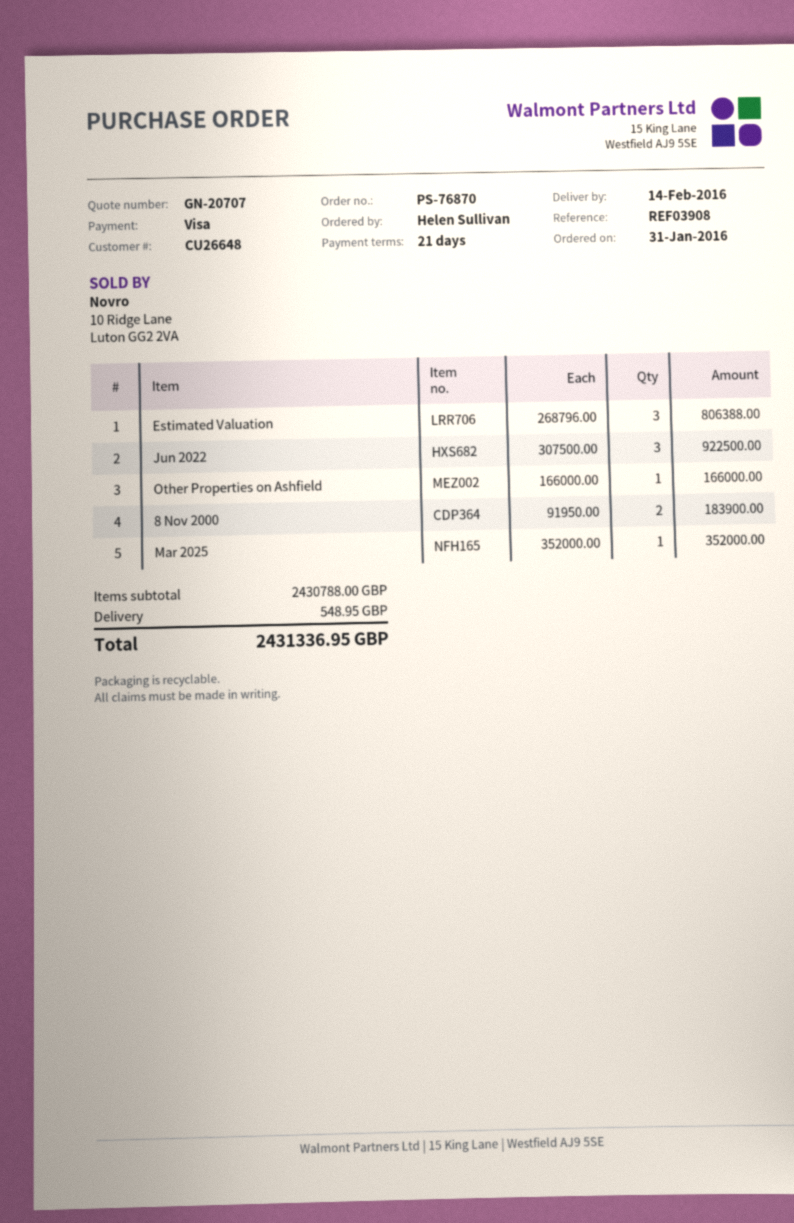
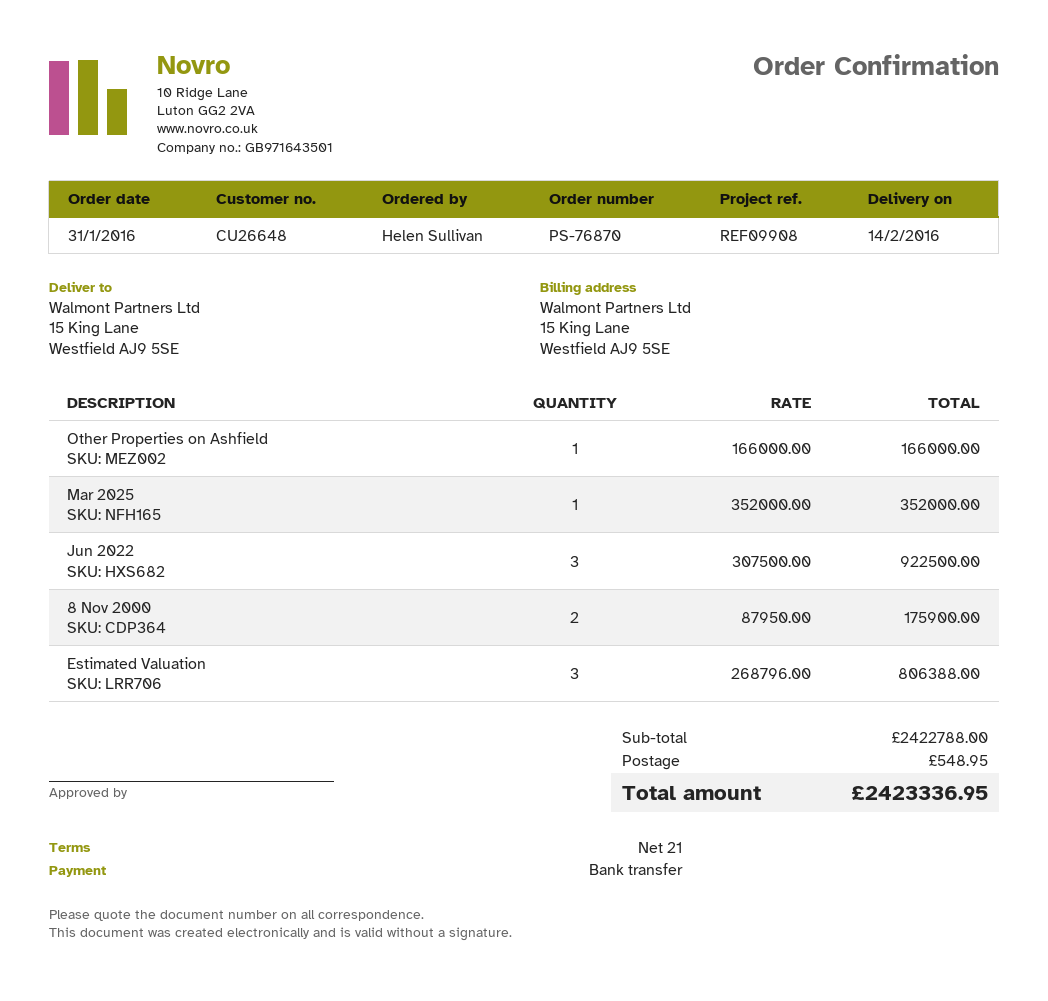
reference: REF03908 -> REF09908
payment method: Visa -> bank transfer
8 Nov 2000: 2 x 91950.00 = 183900.00 -> 2 x 87950.00 = 175900.00
subtotal: 2430788.00 -> 2422788.00
total: 2431336.95 -> 2423336.95

